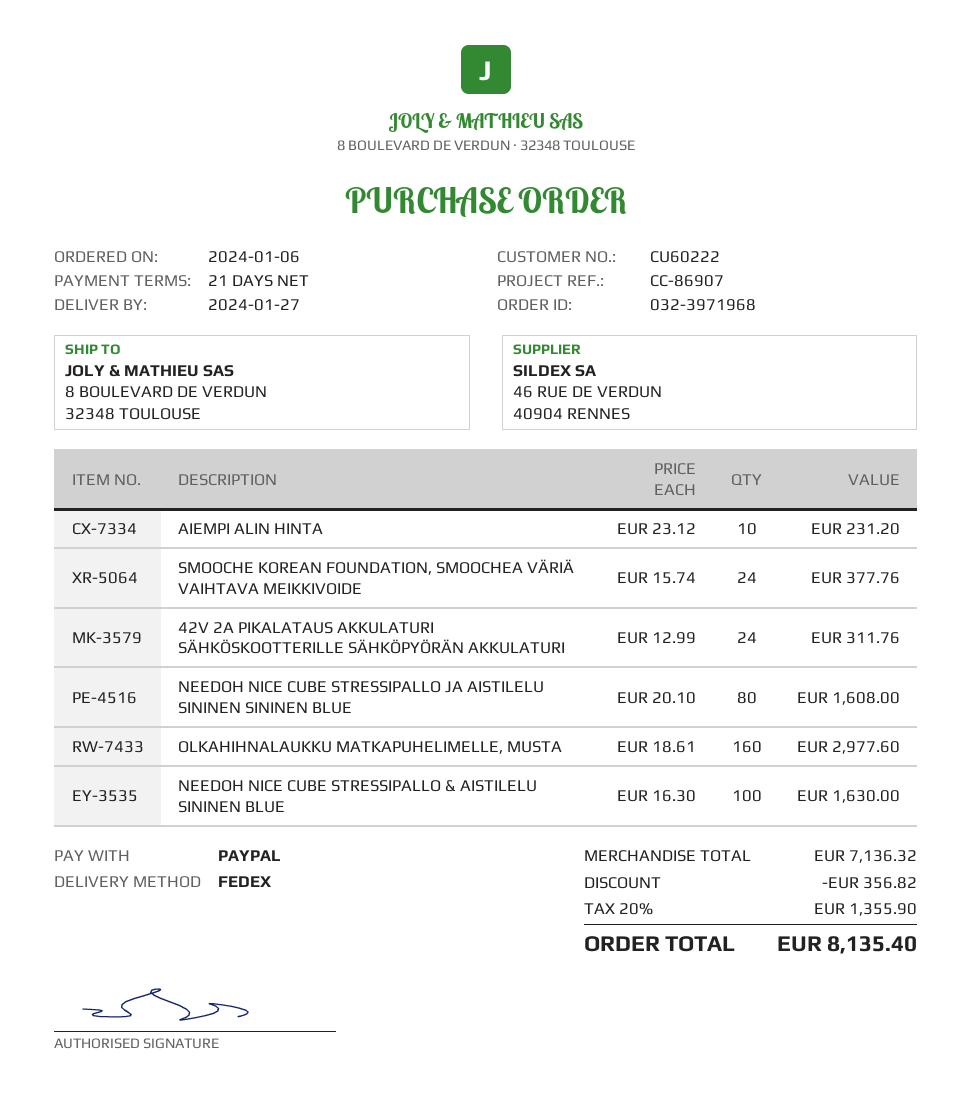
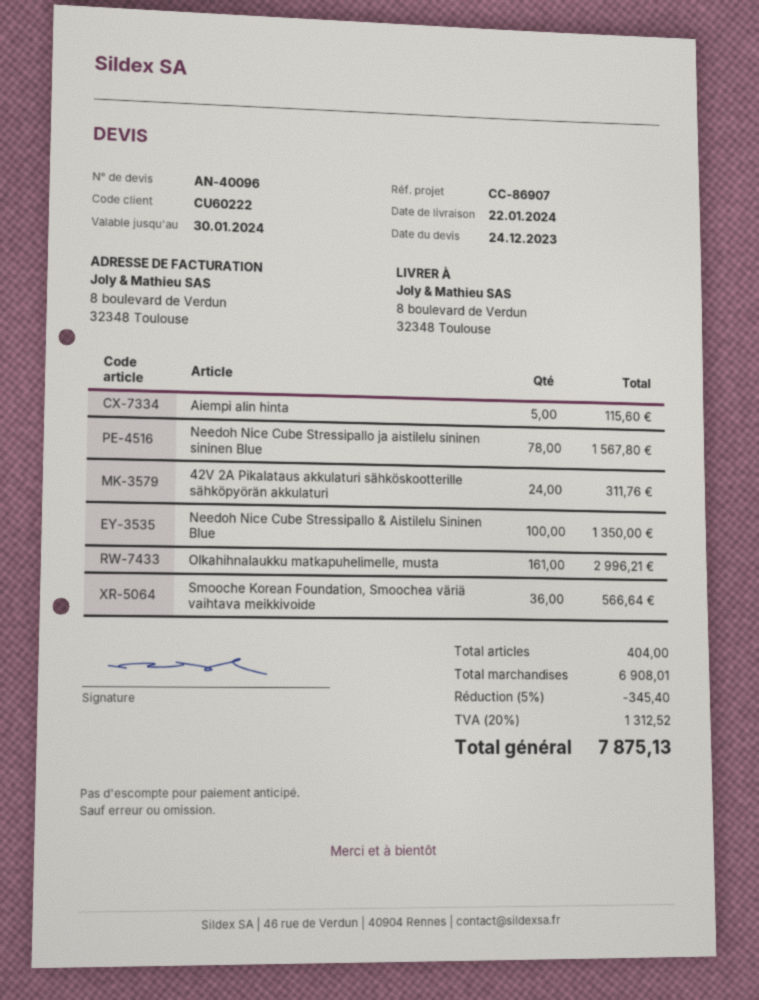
delivery date: 2024-01-27 -> 2024-01-22
AIEMPI ALIN HINTA: 10 for 231.20 -> 5 for 115.60
SMOOCHE KOREAN FOUNDATION, SMOOCHEA VÄRIÄ VAIHTAVA MEIKKIVOIDE: 24 for 377.76 -> 36 for 566.64
NEEDOH NICE CUBE STRESSIPALLO JA AISTILELU SININEN SININEN BLUE: 80 for 1608.00 -> 78 for 1567.80
OLKAHIHNALAUKKU MATKAPUHELIMELLE, MUSTA: 160 for 2977.60 -> 161 for 2996.21
NEEDOH NICE CUBE STRESSIPALLO & AISTILELU SININEN BLUE: 100 for 1630.00 -> 100 for 1350.00
subtotal: 7136.32 -> 6908.01
discount: 356.82 -> 345.40
tax: 20% = 1355.90 -> 20% = 1312.52
total: 8135.40 -> 7875.13

